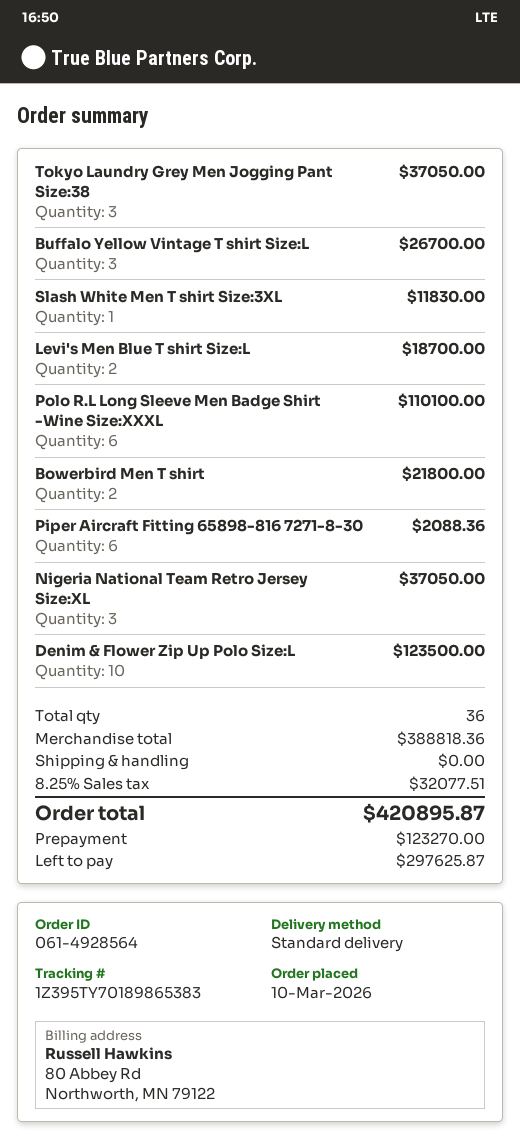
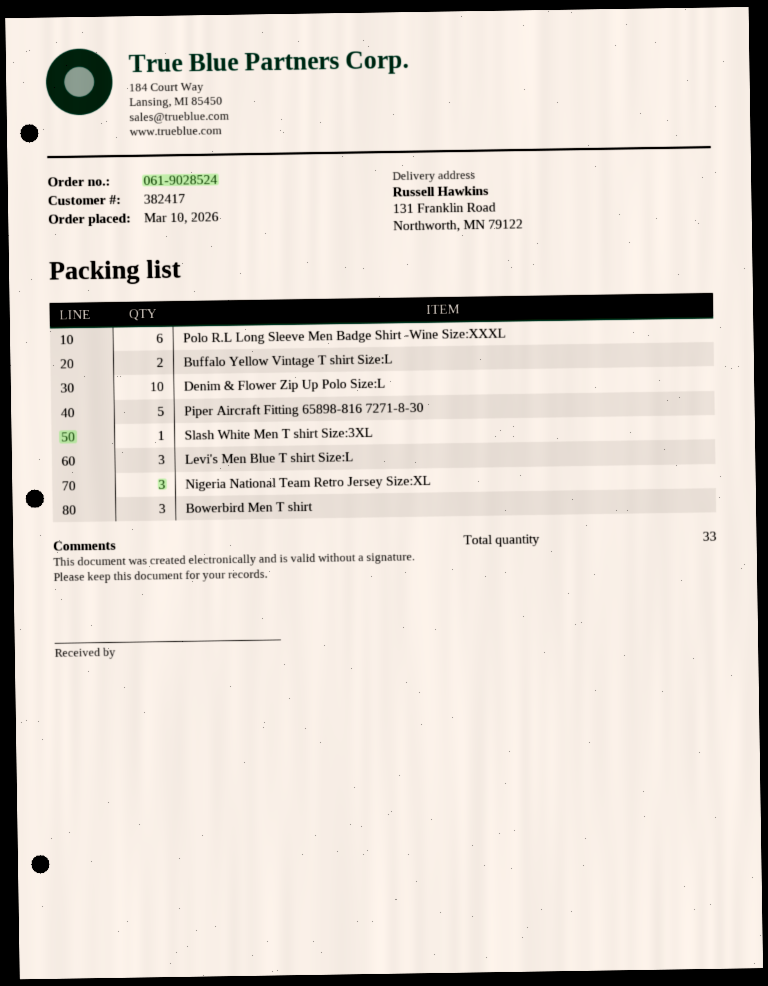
order number: 061-4928564 -> 061-9028524
Tokyo Laundry Grey Men Jogging Pant Size:38: 3 -> none
Buffalo Yellow Vintage T shirt Size:L: 3 -> 2
Levi's Men Blue T shirt Size:L: 2 -> 3
Bowerbird Men T shirt: 2 -> 3
Piper Aircraft Fitting 65898-816 7271-8-30: 6 -> 5
total quantity: 36 -> 33

